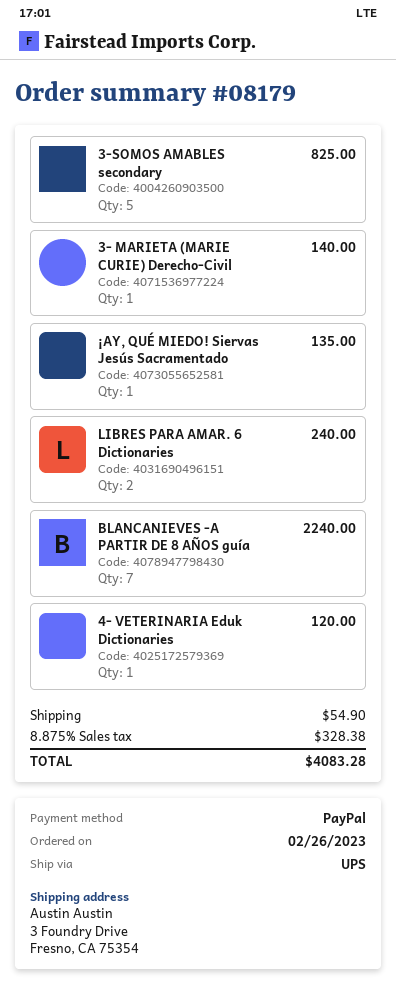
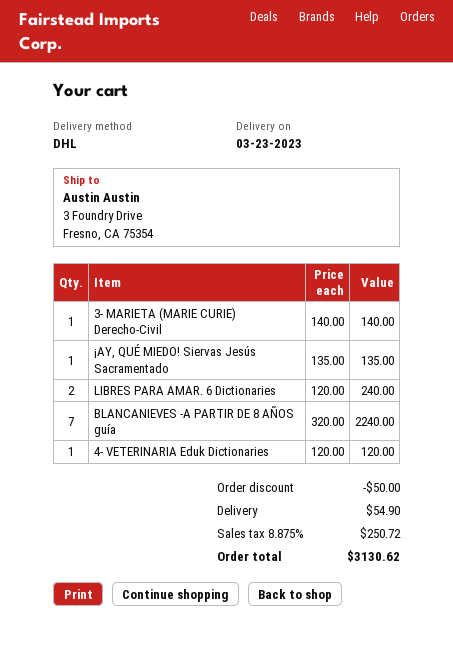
shipping method: UPS -> DHL
3-SOMOS AMABLES secondary: 5 for 825.00 -> none
discount: none -> 50.00
tax: 8.875% = 328.38 -> 8.875% = 250.72
total: 4083.28 -> 3130.62

